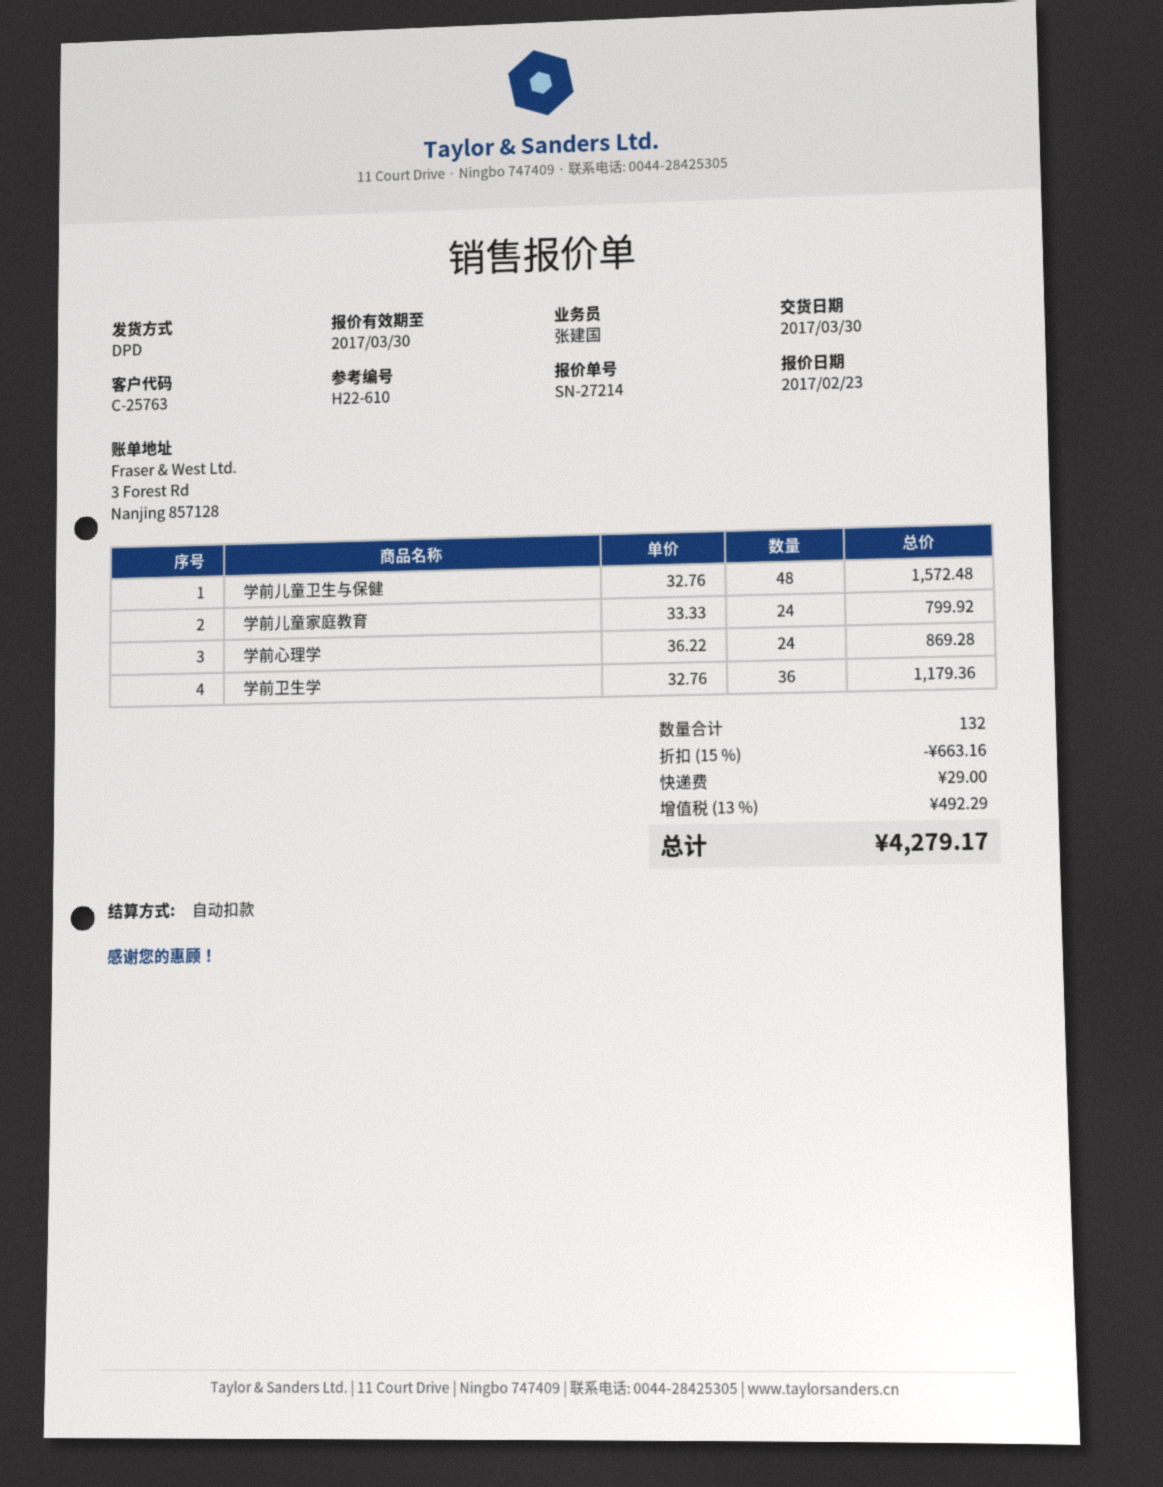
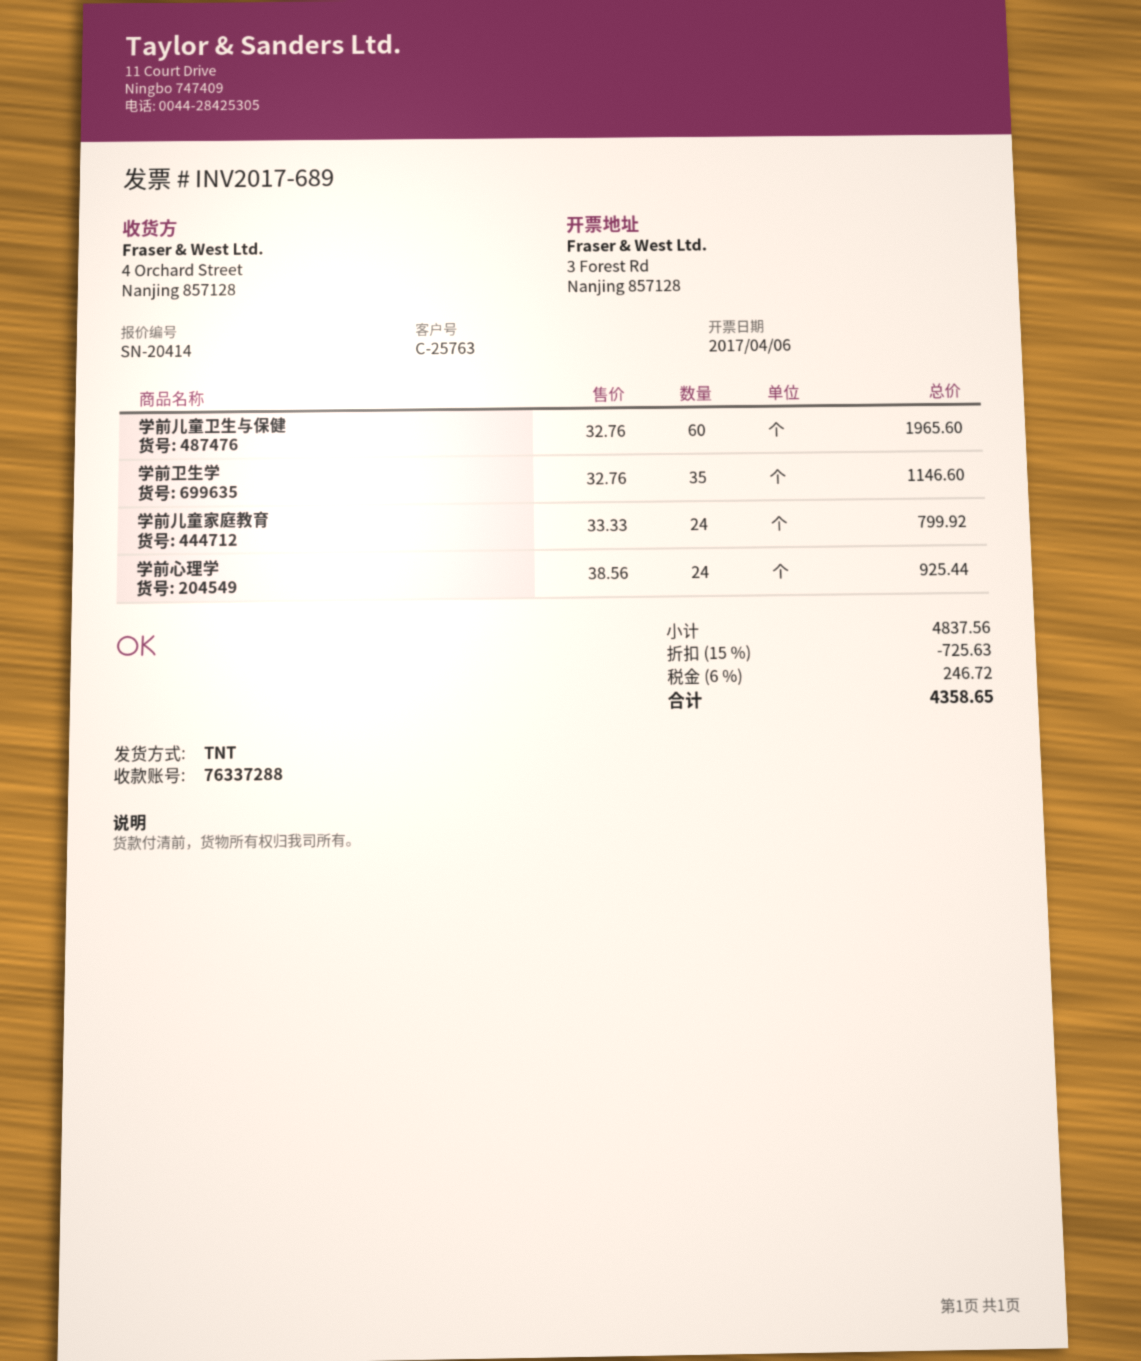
quote number: SN-27214 -> SN-20414
shipping method: DPD -> TNT
学前儿童卫生与保健: 48 x 32.76 = 1572.48 -> 60 x 32.76 = 1965.60
学前心理学: 24 x 36.22 = 869.28 -> 24 x 38.56 = 925.44
学前卫生学: 36 x 32.76 = 1179.36 -> 35 x 32.76 = 1146.60
discount: 15% = 663.16 -> 15% = 725.63
shipping: 29.00 -> none
tax: 13% = 492.29 -> 6% = 246.72
total: 4279.17 -> 4358.65

